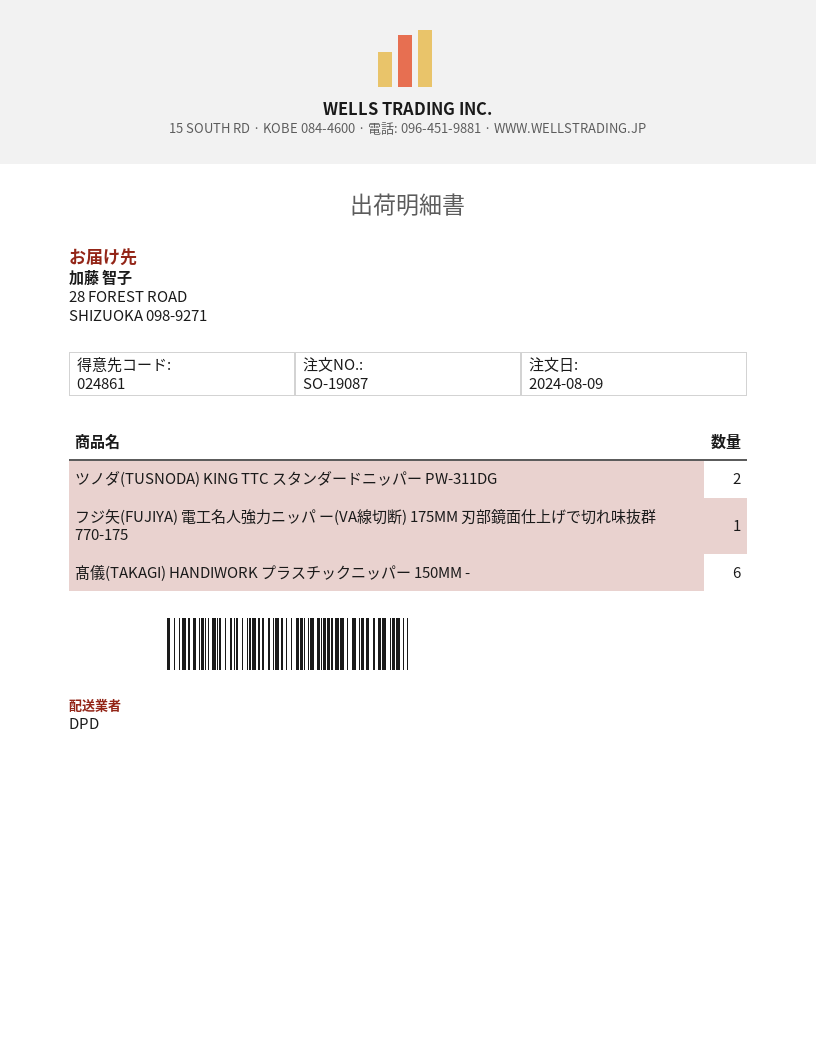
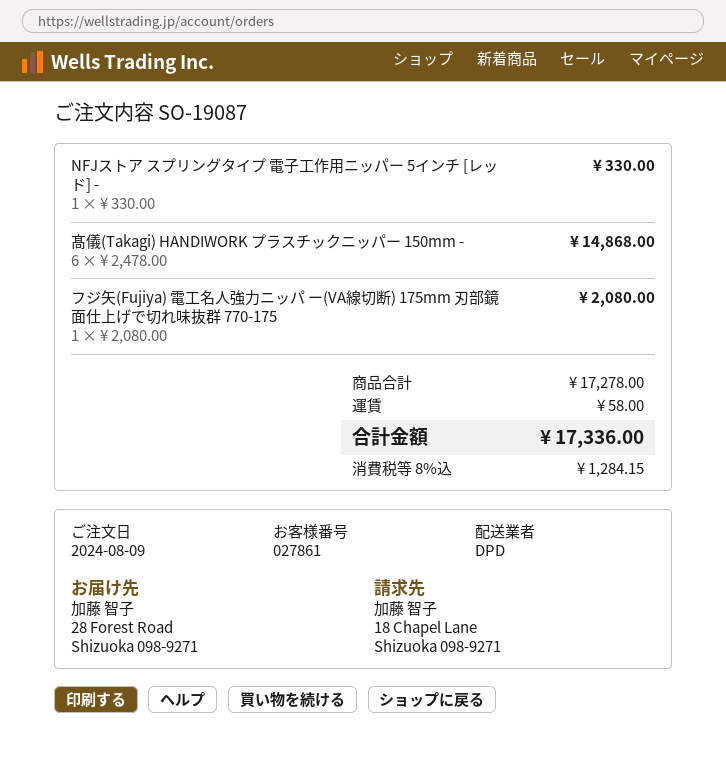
customer number: 024861 -> 027861
ツノダ(TUSNODA) KING TTC スタンダードニッパー PW-311DG: 2 -> none
NFJストア スプリングタイプ 電子工作用ニッパー 5インチ [レッド] -: none -> 1

